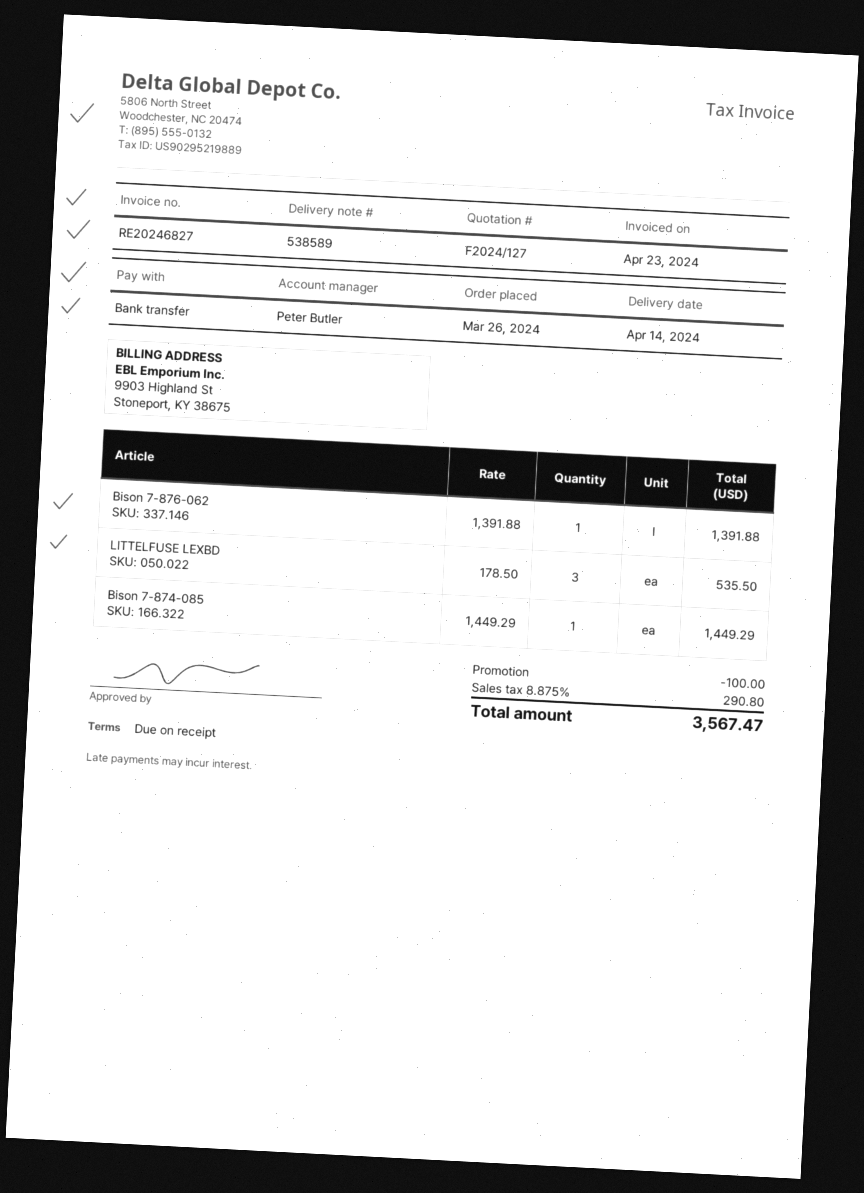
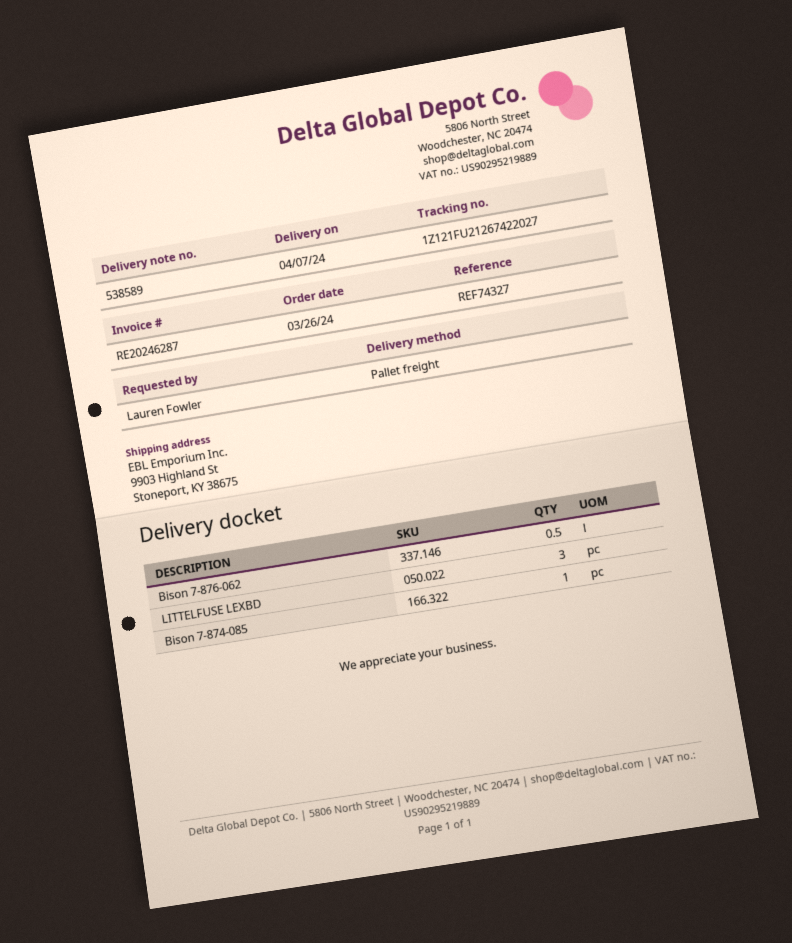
delivery date: 2024-04-14 -> 2024-04-07
invoice number: RE20246827 -> RE20246287
Bison 7-876-062: 1 -> 0.5

